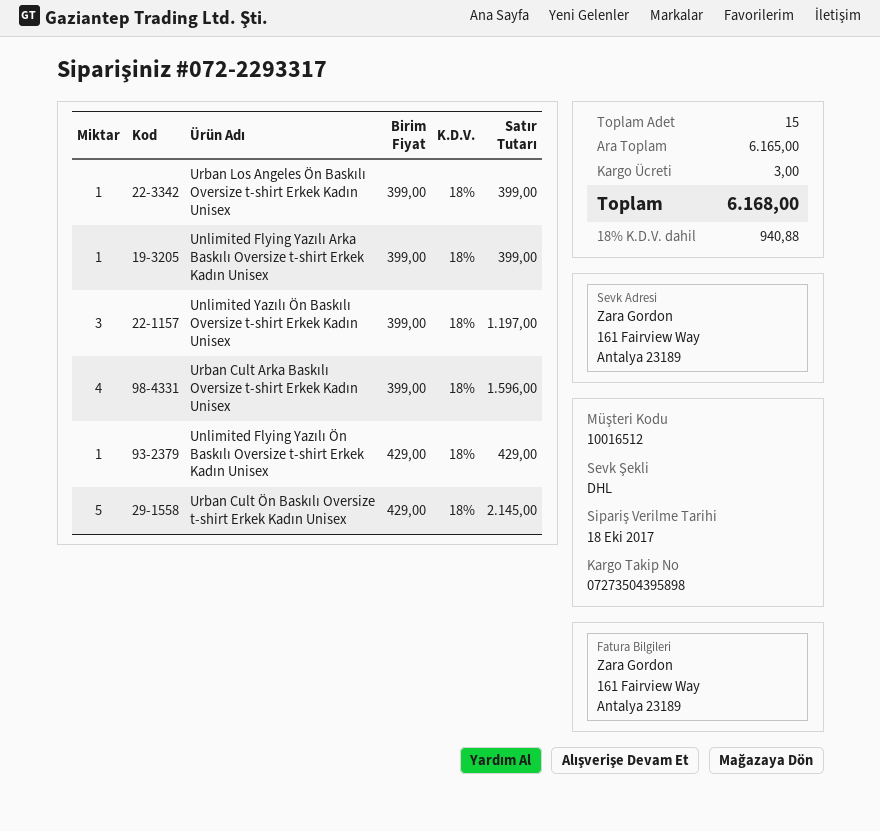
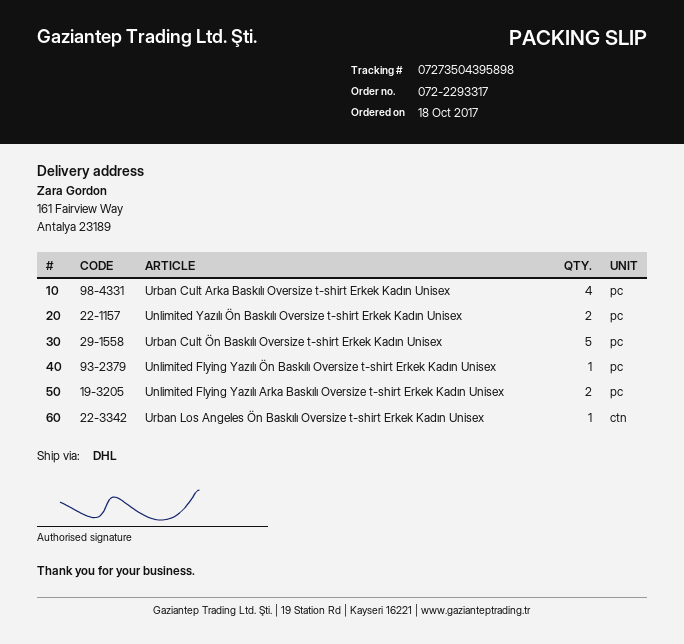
Unlimited Flying Yazılı Arka Baskılı Oversize t-shirt Erkek Kadın Unisex: 1 -> 2
Unlimited Yazılı Ön Baskılı Oversize t-shirt Erkek Kadın Unisex: 3 -> 2

